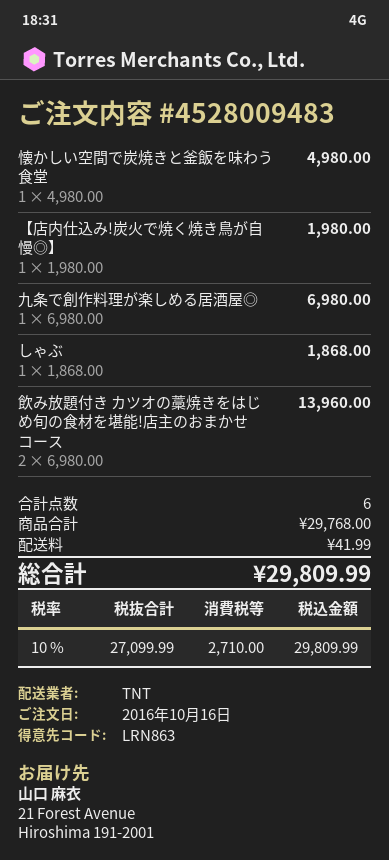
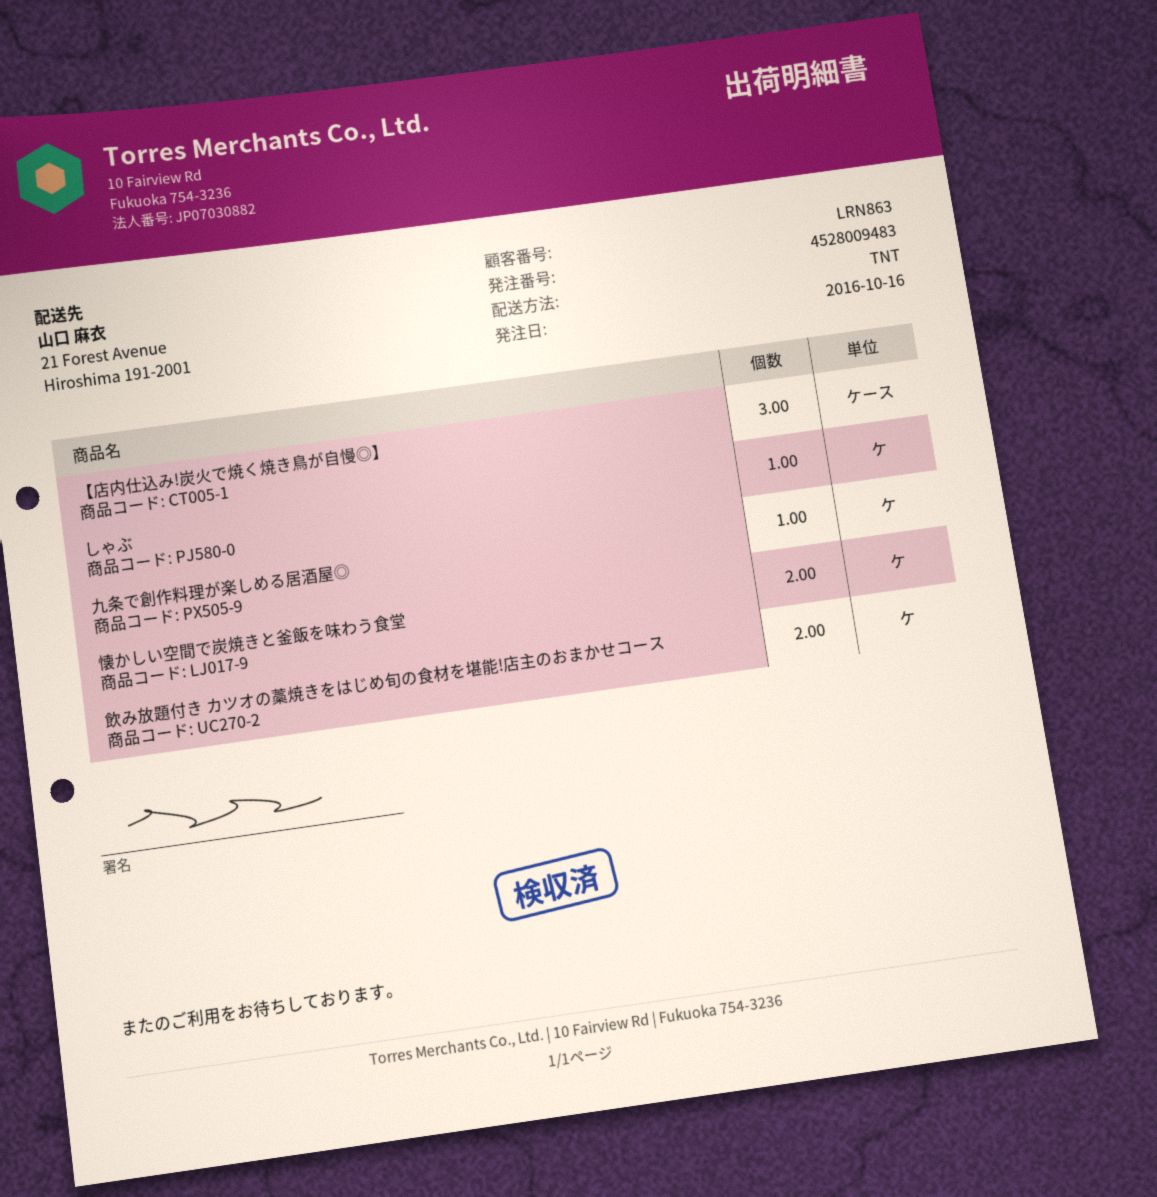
懐かしい空間で炭焼きと釜飯を味わう食堂: 1 -> 2
【店内仕込み!炭火で焼く焼き鳥が自慢◎】: 1 -> 3

